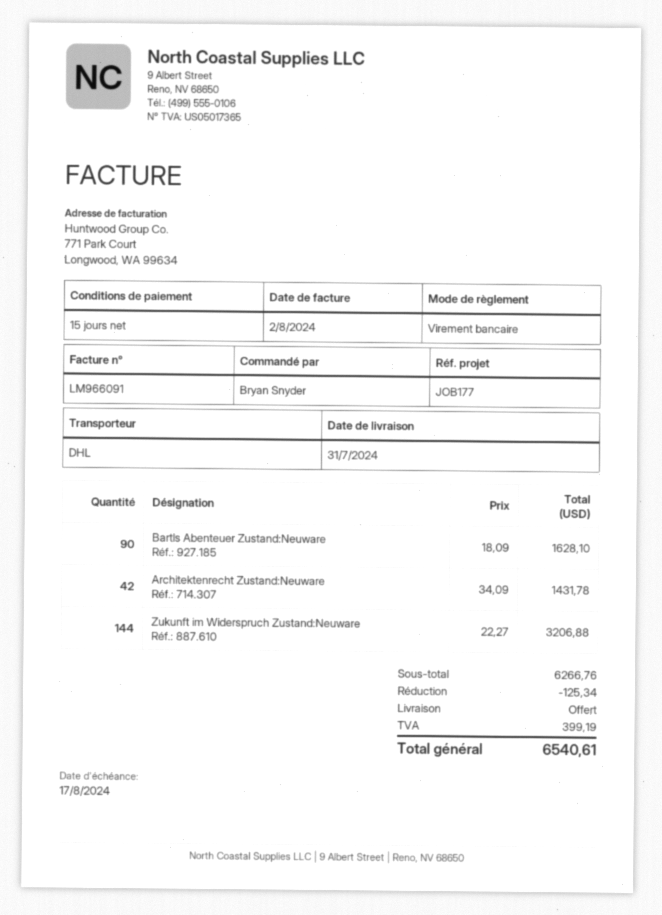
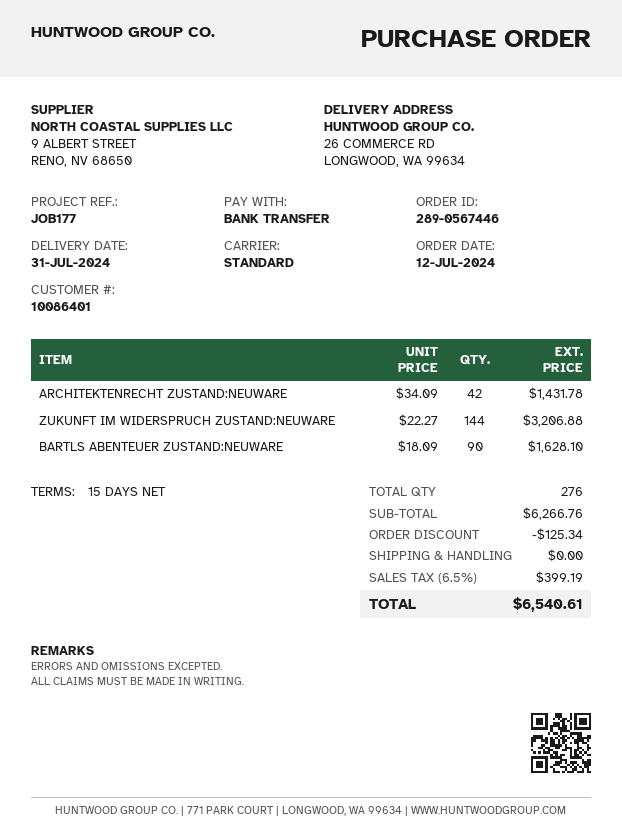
shipping method: DHL -> standard

